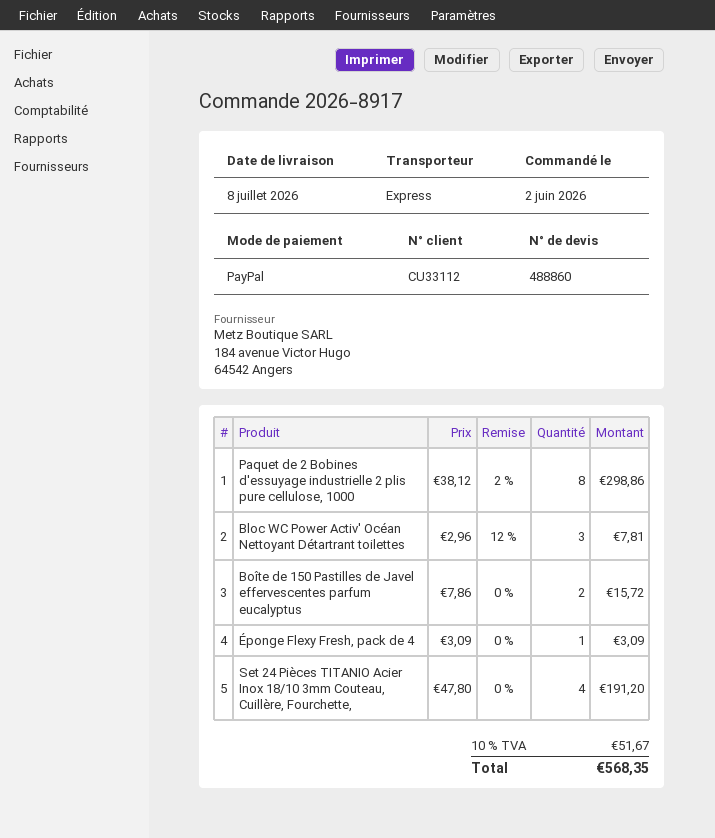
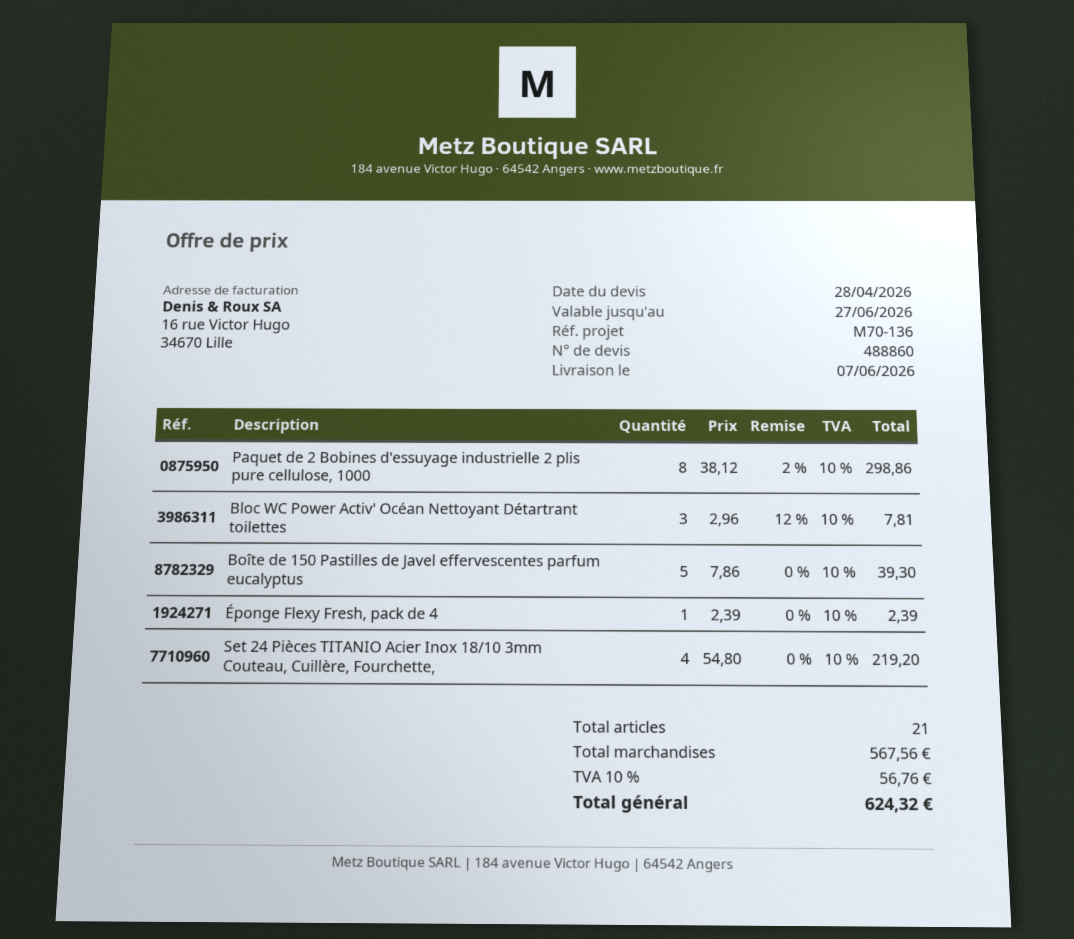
delivery date: 2026-07-08 -> 2026-06-07
Boîte de 150 Pastilles de Javel effervescentes parfum eucalyptus: 2 x 7.86 = 15.72 -> 5 x 7.86 = 39.30
Éponge Flexy Fresh, pack de 4: 1 x 3.09 = 3.09 -> 1 x 2.39 = 2.39
Set 24 Pièces TITANIO Acier Inox 18/10 3mm Couteau, Cuillère, Fourchette,: 4 x 47.80 = 191.20 -> 4 x 54.80 = 219.20
tax: 10% = 51.67 -> 10% = 56.76
total: 568.35 -> 624.32

